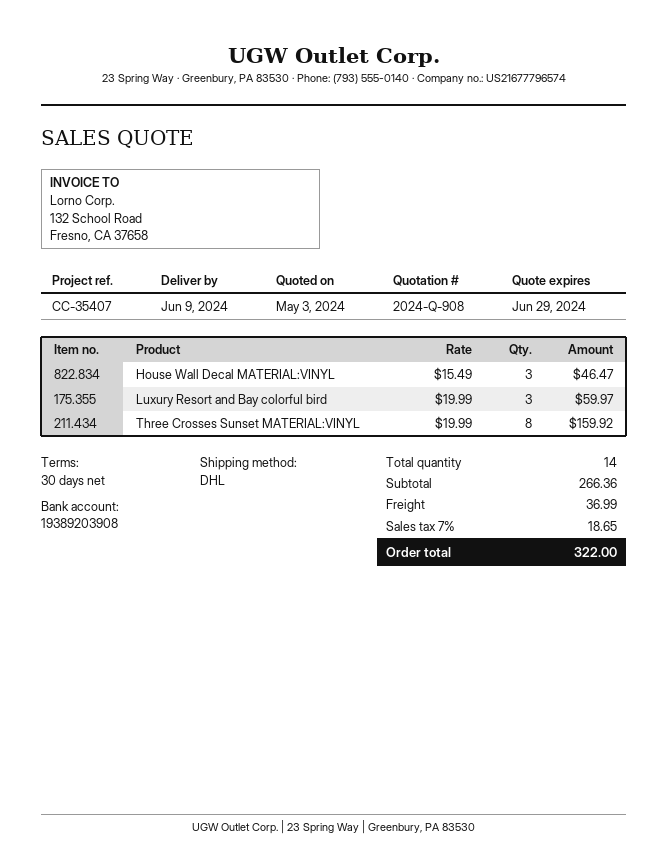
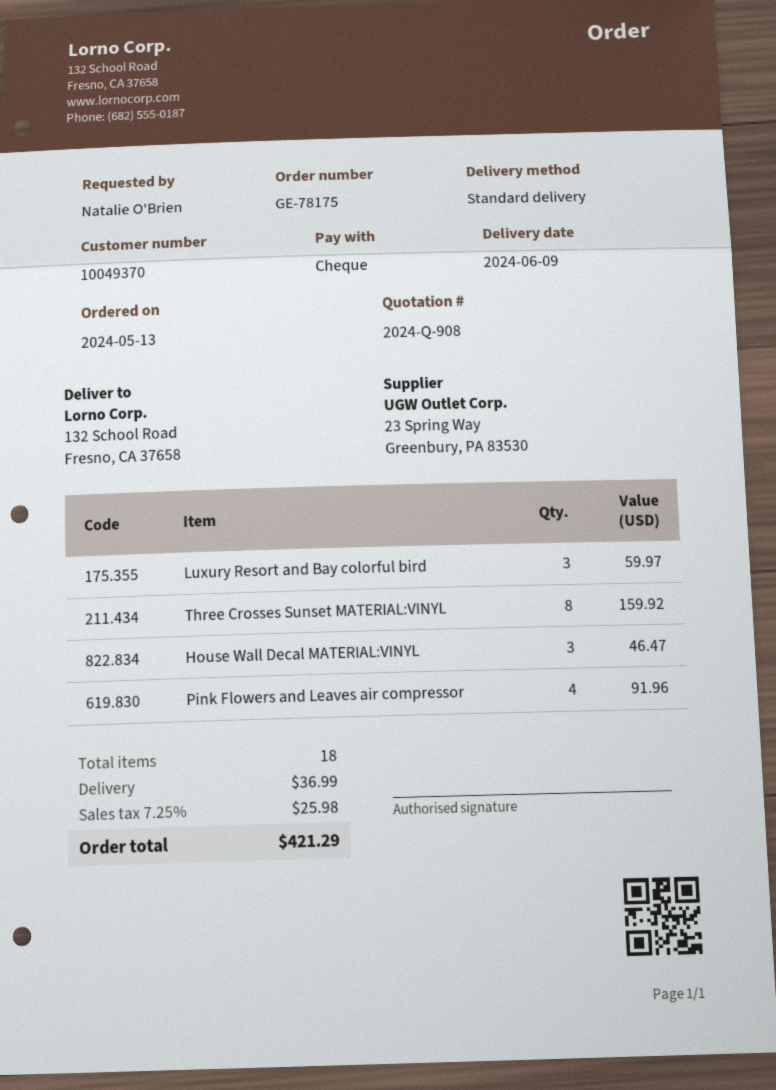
shipping method: DHL -> standard
Pink Flowers and Leaves air compressor: none -> 4 for 91.96
total quantity: 14 -> 18
tax: 7% = 18.65 -> 7.25% = 25.98
total: 322.00 -> 421.29

